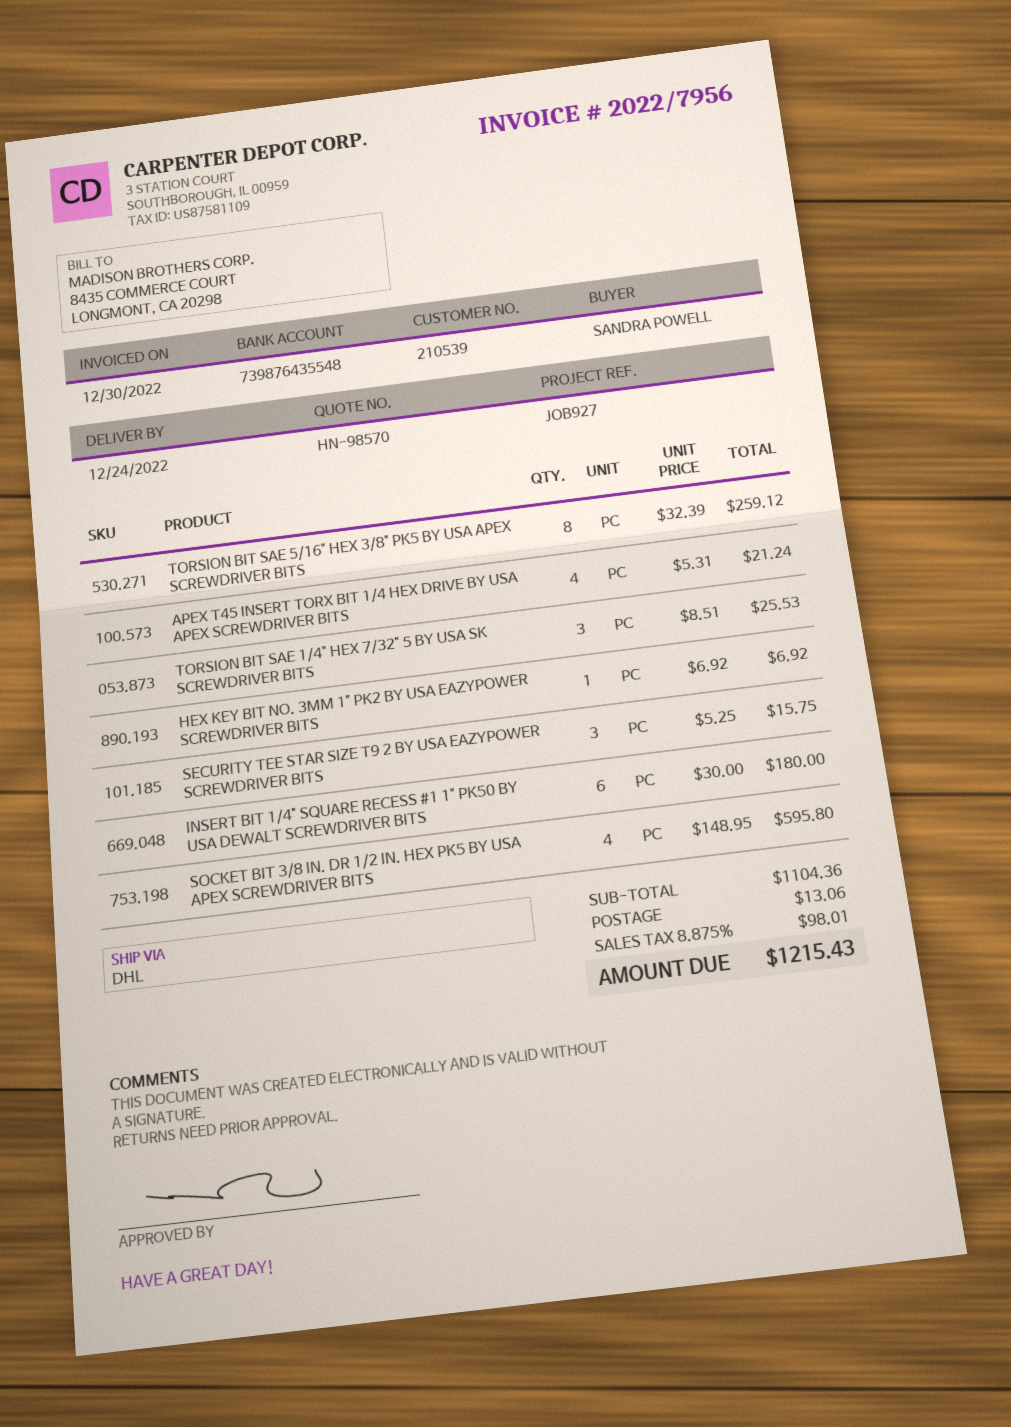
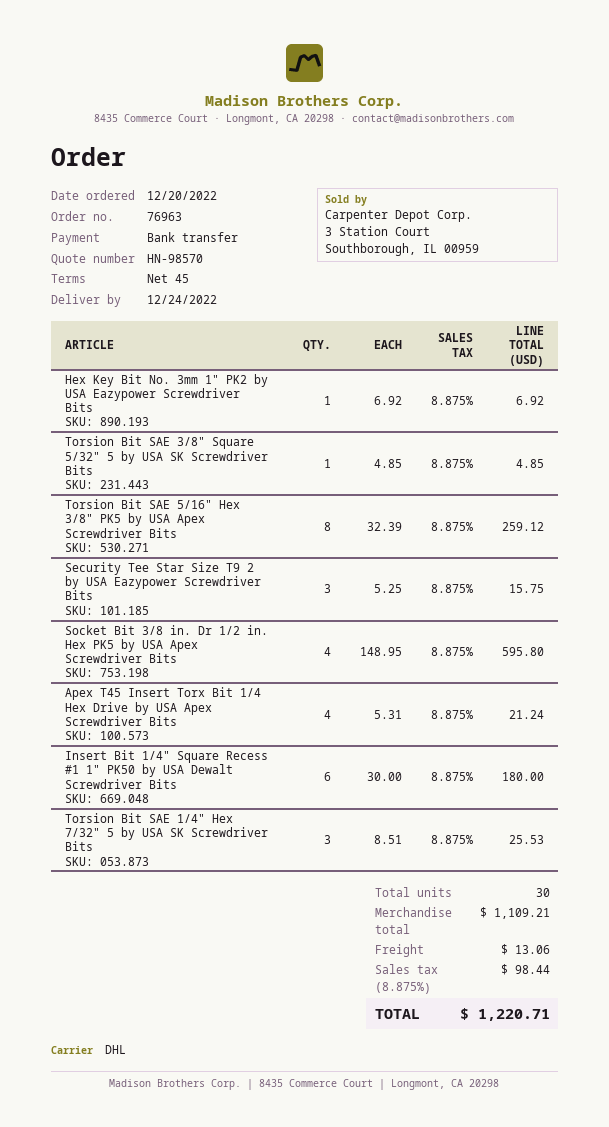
Torsion Bit SAE 3/8" Square 5/32" 5 by USA SK Screwdriver Bits: none -> 1 x 4.85 = 4.85
subtotal: 1104.36 -> 1109.21
tax: 8.875% = 98.01 -> 8.875% = 98.44
total: 1215.43 -> 1220.71

